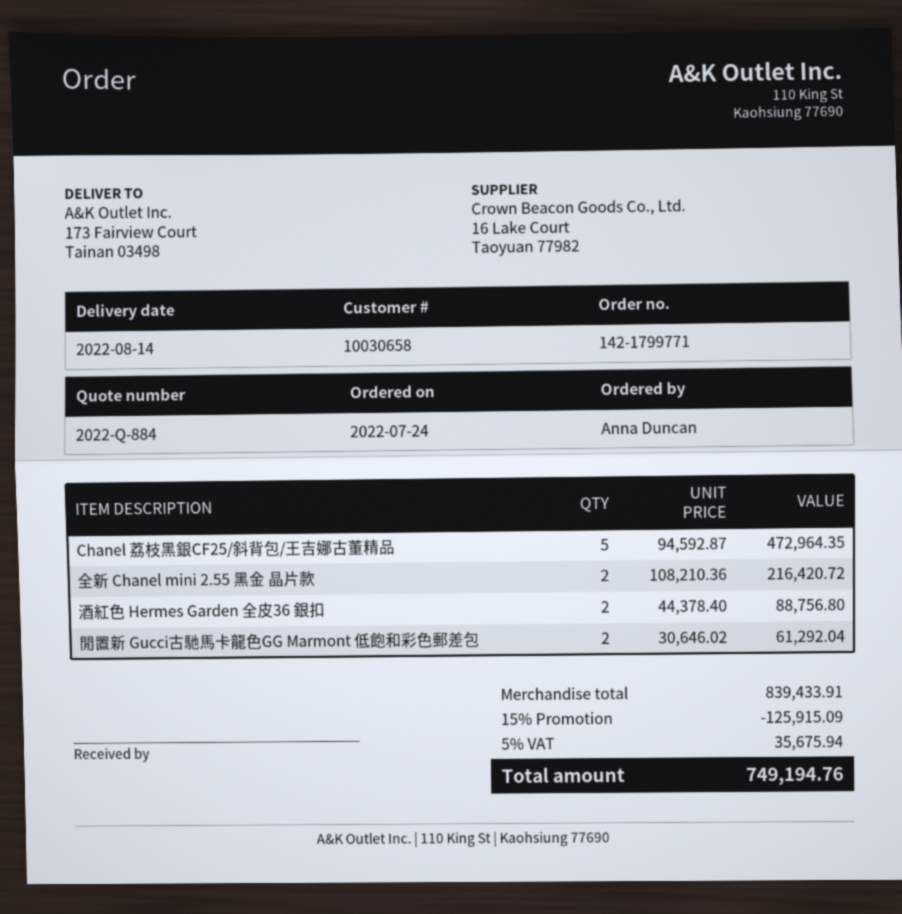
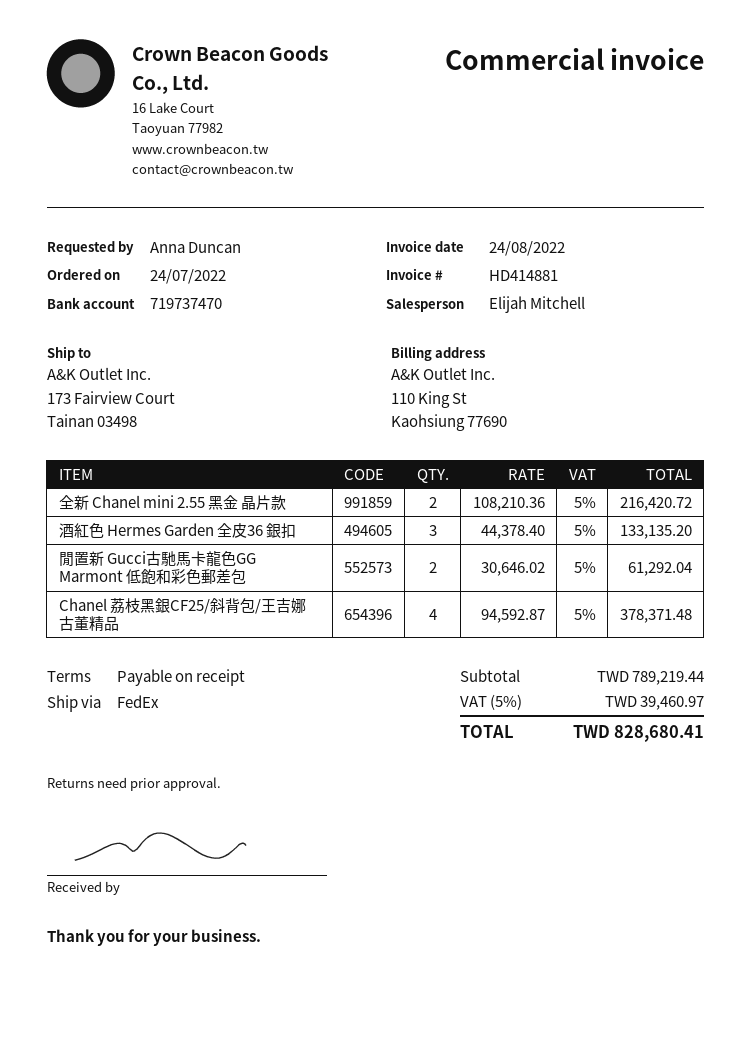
Chanel 荔枝黑銀CF25/斜背包/王吉娜古董精品: 5 x 94592.87 = 472964.35 -> 4 x 94592.87 = 378371.48
酒紅色 Hermes Garden 全皮36 銀扣: 2 x 44378.40 = 88756.80 -> 3 x 44378.40 = 133135.20
subtotal: 839433.91 -> 789219.44
discount: 15% = 125915.09 -> none
tax: 5% = 35675.94 -> 5% = 39460.97
total: 749194.76 -> 828680.41

